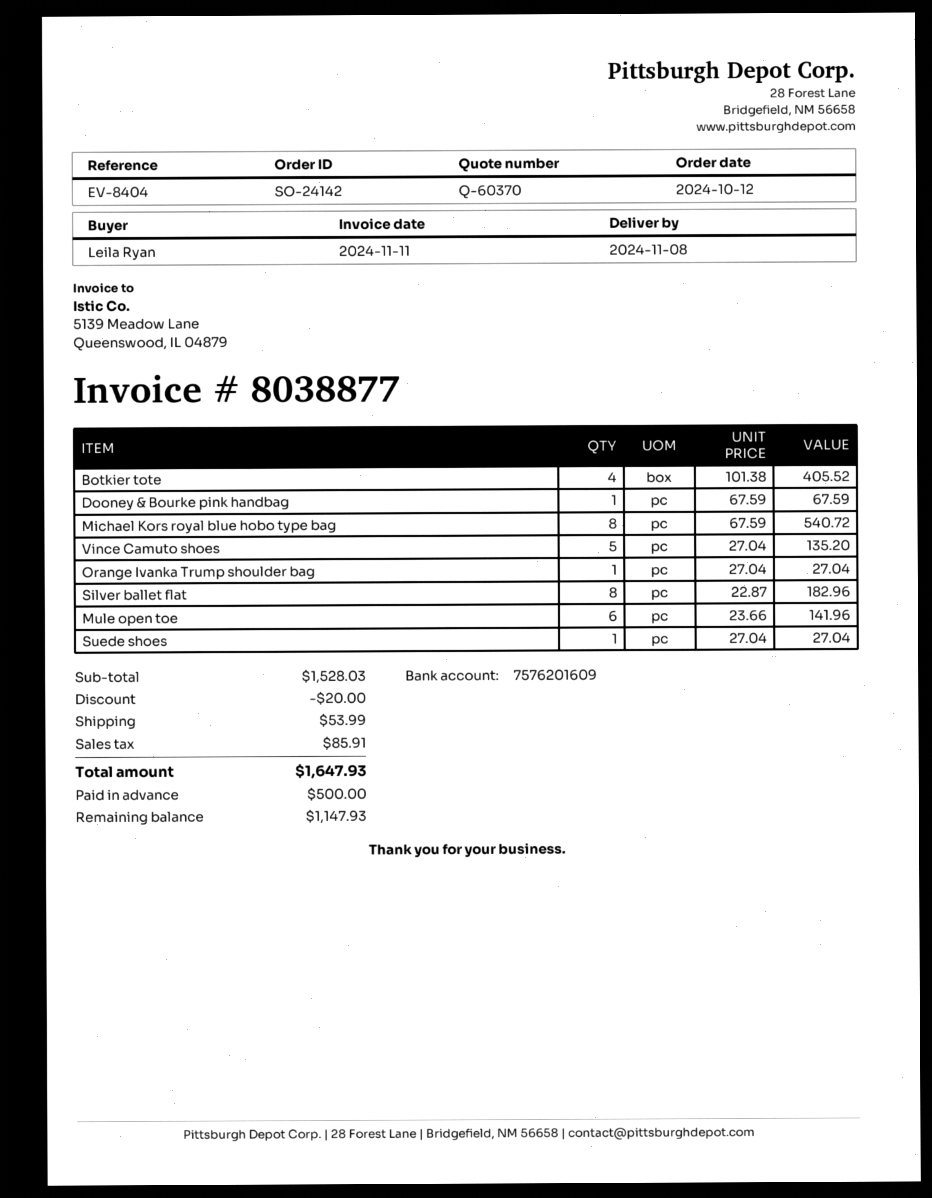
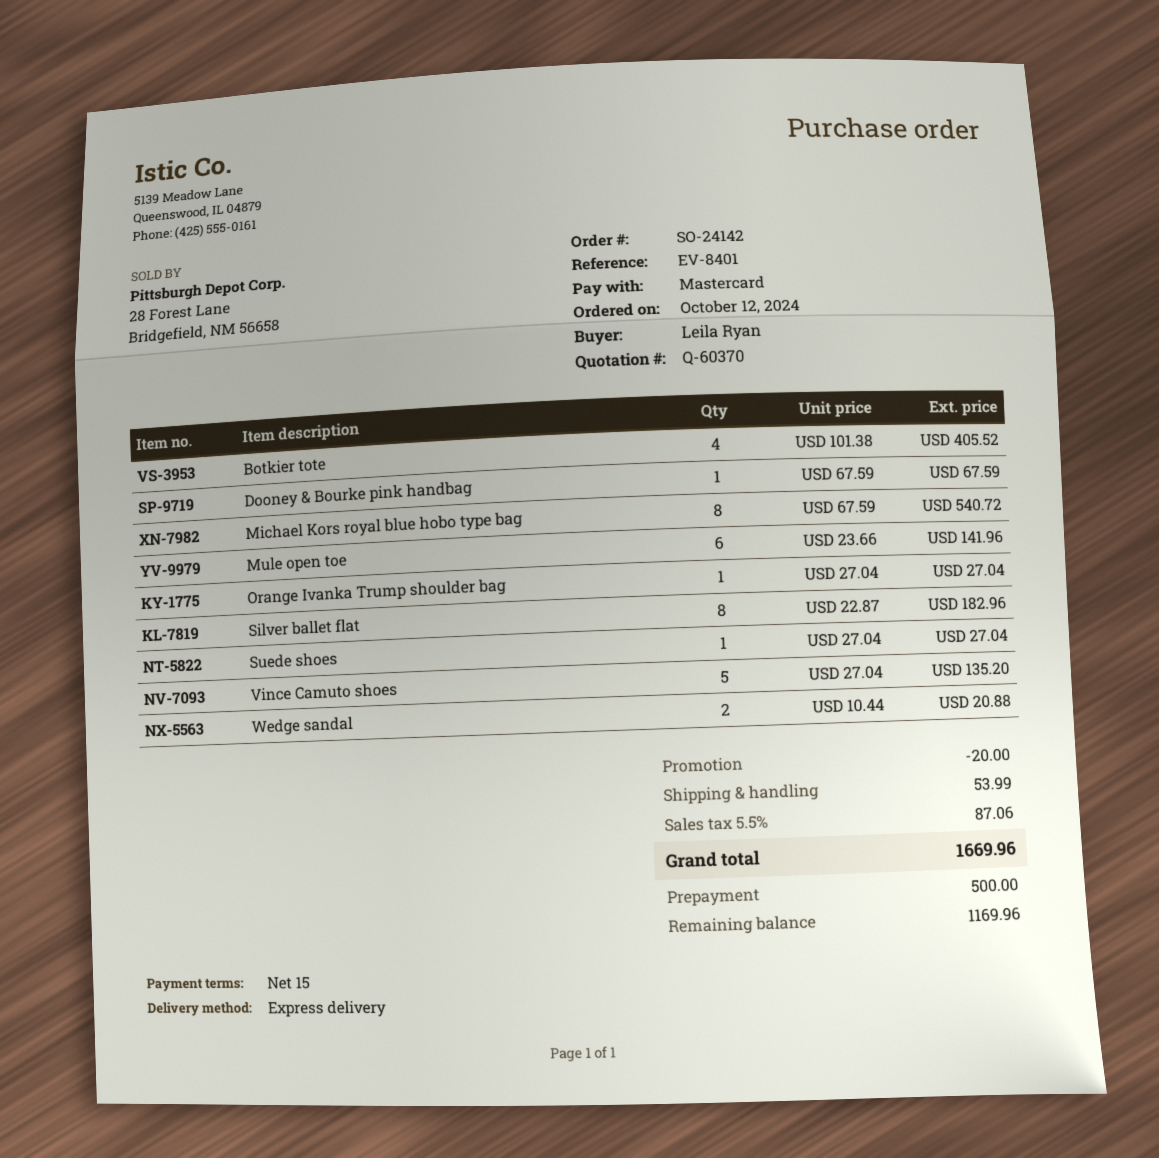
reference: EV-8404 -> EV-8401
Wedge sandal: none -> 2 x 10.44 = 20.88
tax: 85.91 -> 87.06
total: 1647.93 -> 1669.96
balance: 1147.93 -> 1169.96

